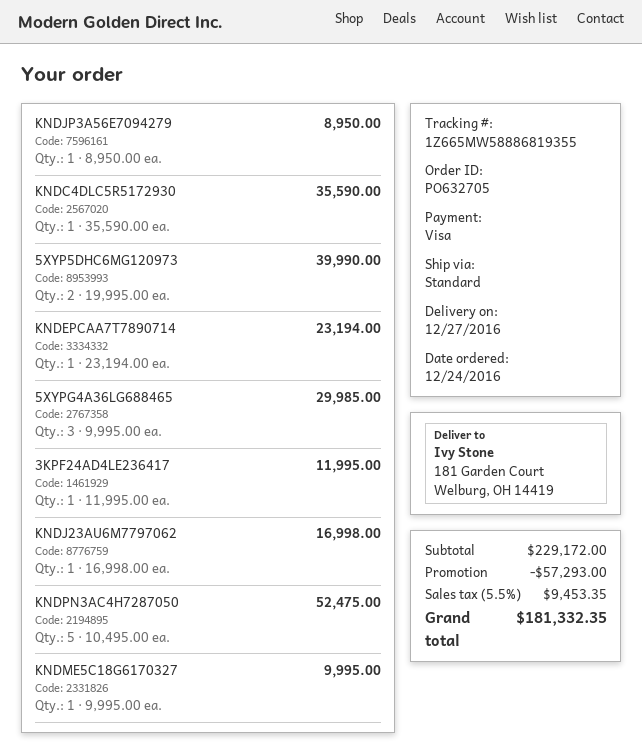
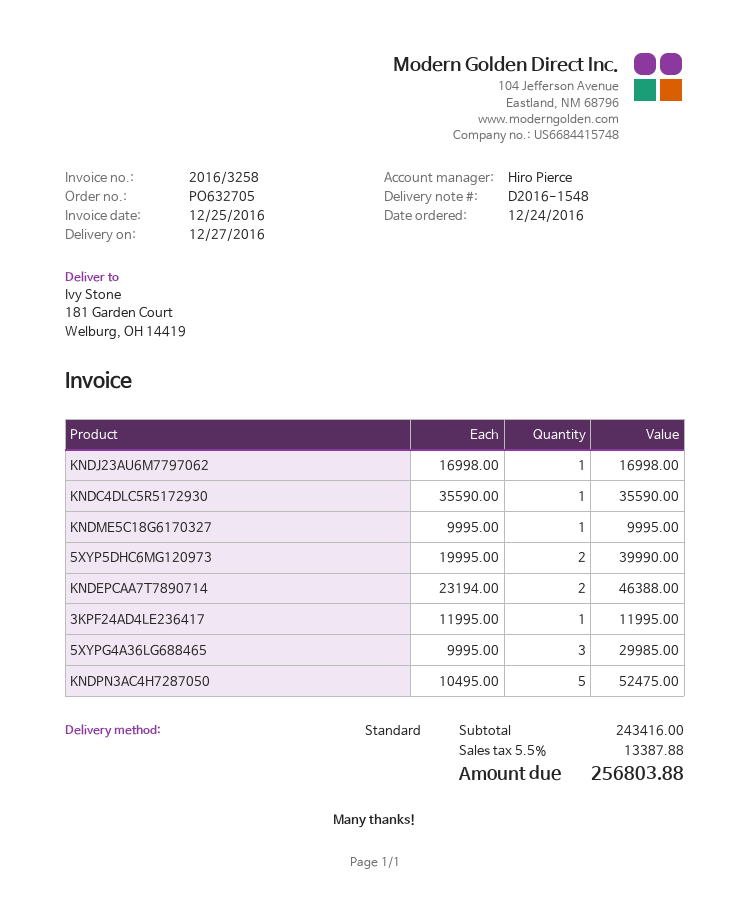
KNDJP3A56E7094279: 1 x 8950.00 = 8950.00 -> none
KNDEPCAA7T7890714: 1 x 23194.00 = 23194.00 -> 2 x 23194.00 = 46388.00
subtotal: 229172.00 -> 243416.00
discount: 57293.00 -> none
tax: 5.5% = 9453.35 -> 5.5% = 13387.88
total: 181332.35 -> 256803.88

